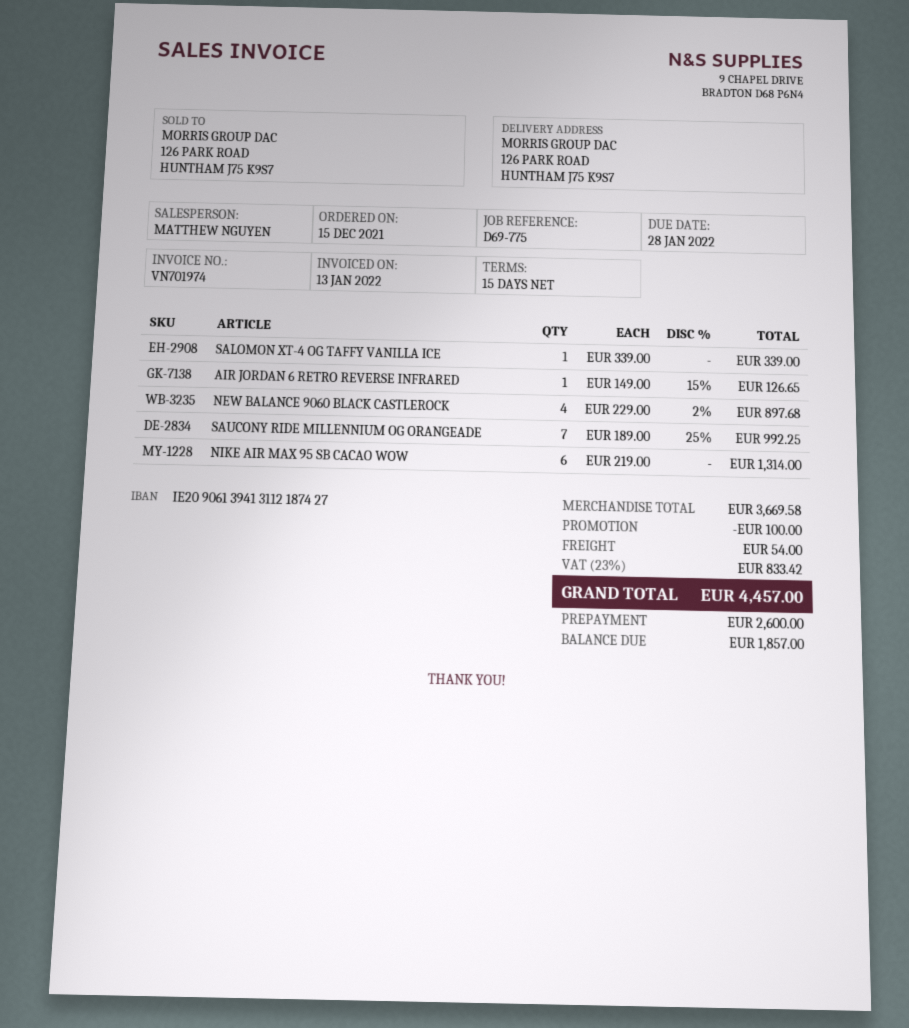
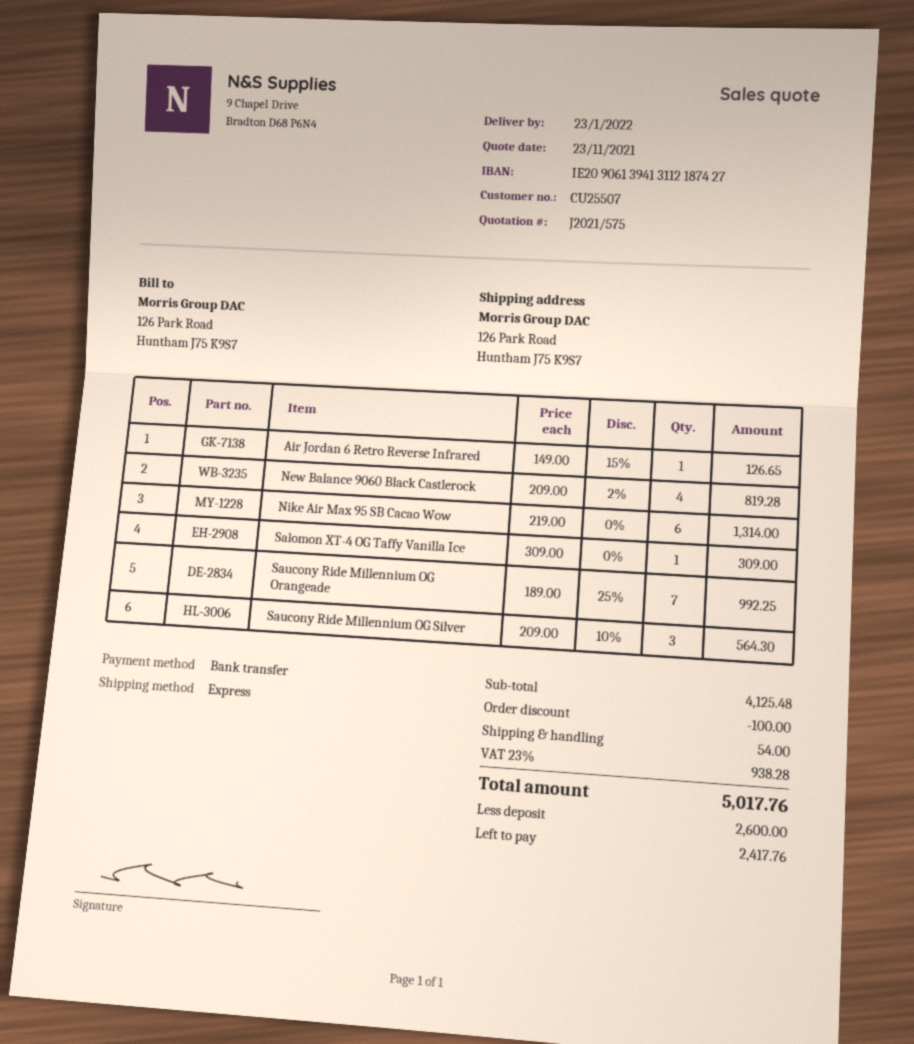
SALOMON XT-4 OG TAFFY VANILLA ICE: 1 x 339.00 = 339.00 -> 1 x 309.00 = 309.00
NEW BALANCE 9060 BLACK CASTLEROCK: 4 x 229.00 - 2% = 897.68 -> 4 x 209.00 - 2% = 819.28
Saucony Ride Millennium OG Silver: none -> 3 x 209.00 - 10% = 564.30
subtotal: 3669.58 -> 4125.48
tax: 23% = 833.42 -> 23% = 938.28
total: 4457.00 -> 5017.76
balance: 1857.00 -> 2417.76

